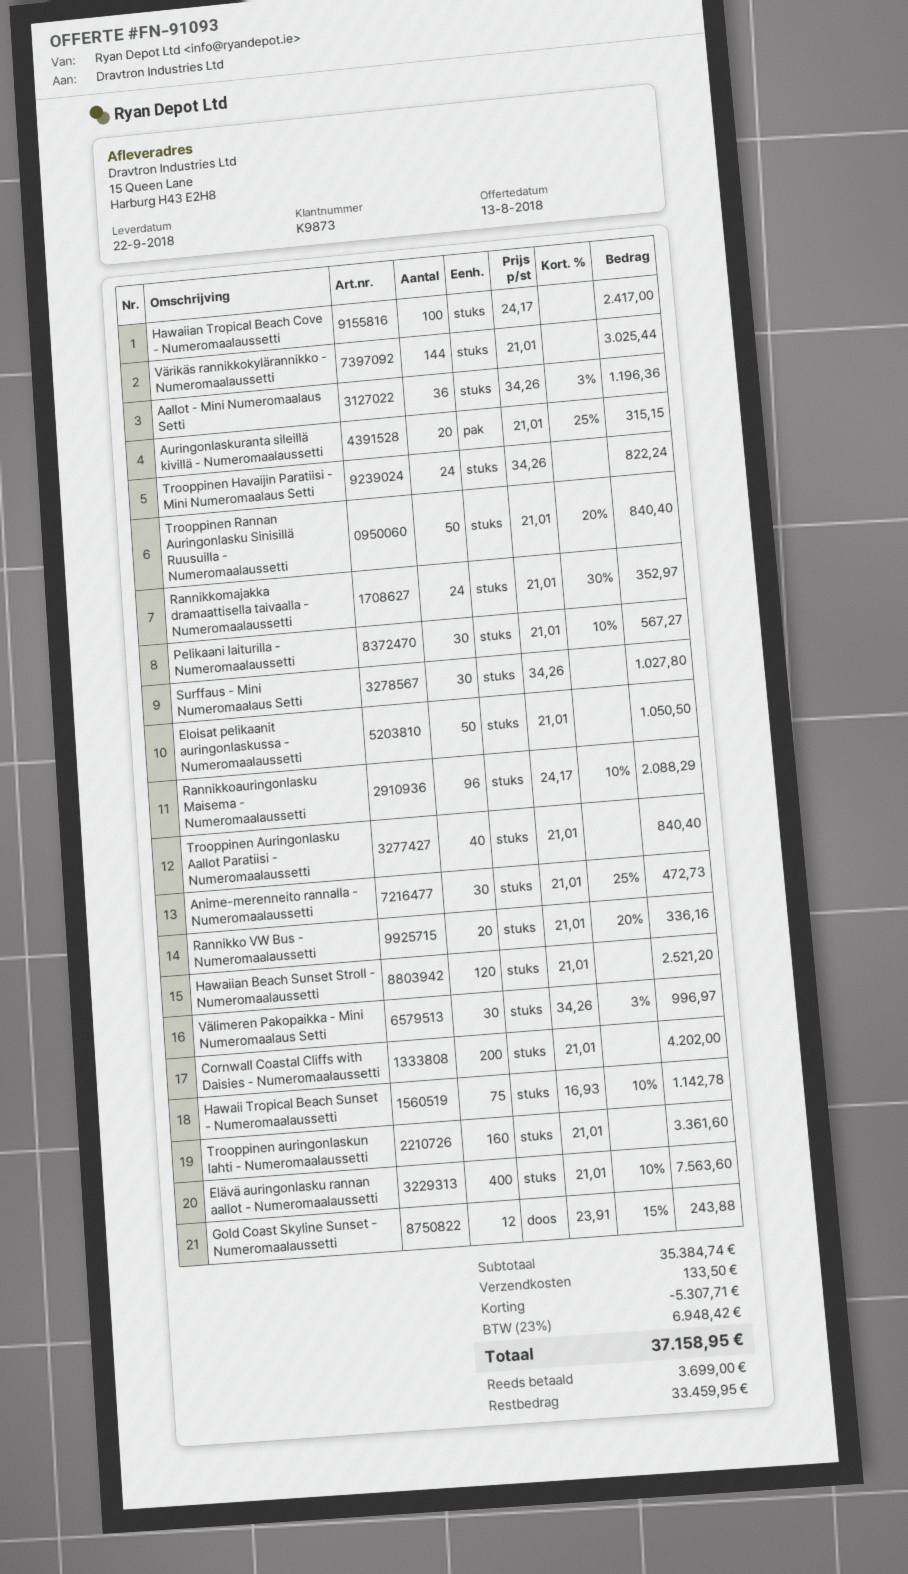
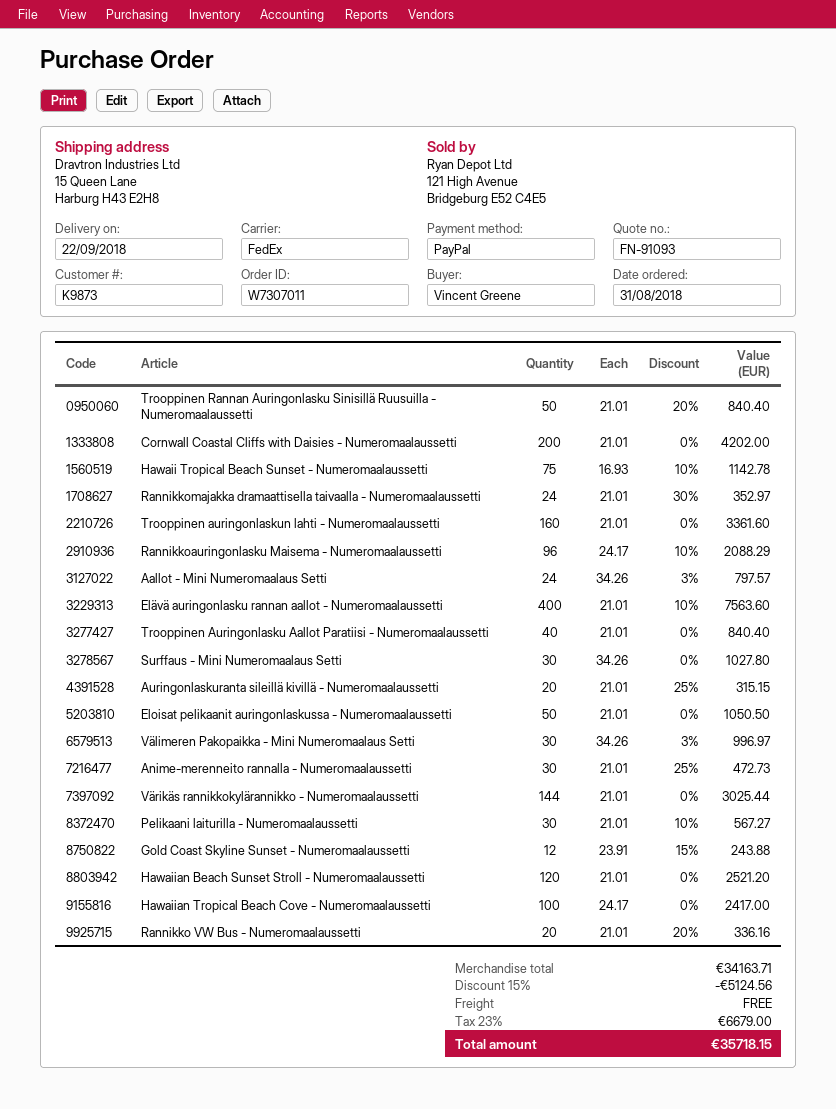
Aallot - Mini Numeromaalaus Setti: 36 x 34.26 - 3% = 1196.36 -> 24 x 34.26 - 3% = 797.57
Trooppinen Havaijin Paratiisi - Mini Numeromaalaus Setti: 24 x 34.26 = 822.24 -> none
subtotal: 35384.74 -> 34163.71
discount: 5307.71 -> 5124.56
shipping: 133.50 -> 0.00
tax: 23% = 6948.42 -> 23% = 6679.00
total: 37158.95 -> 35718.15

